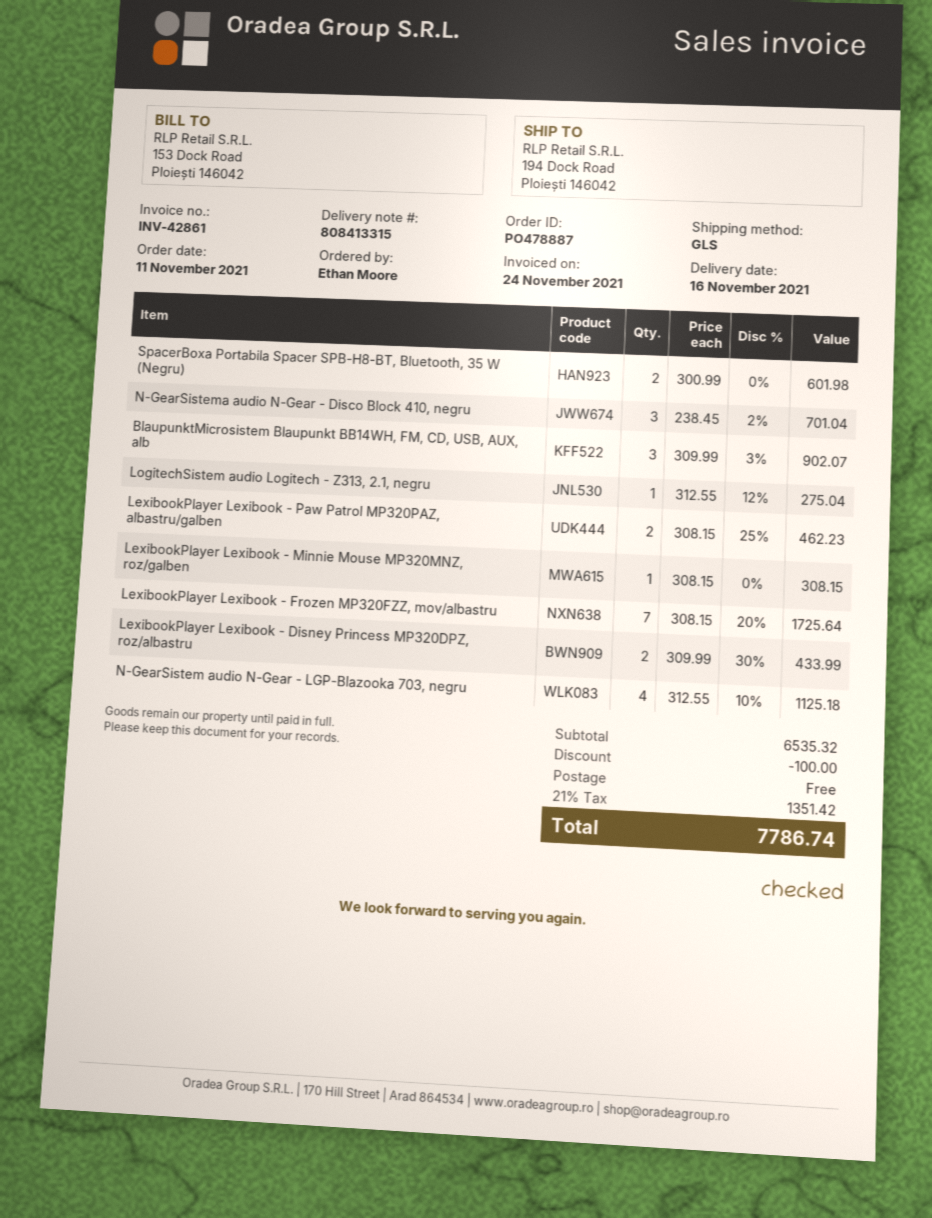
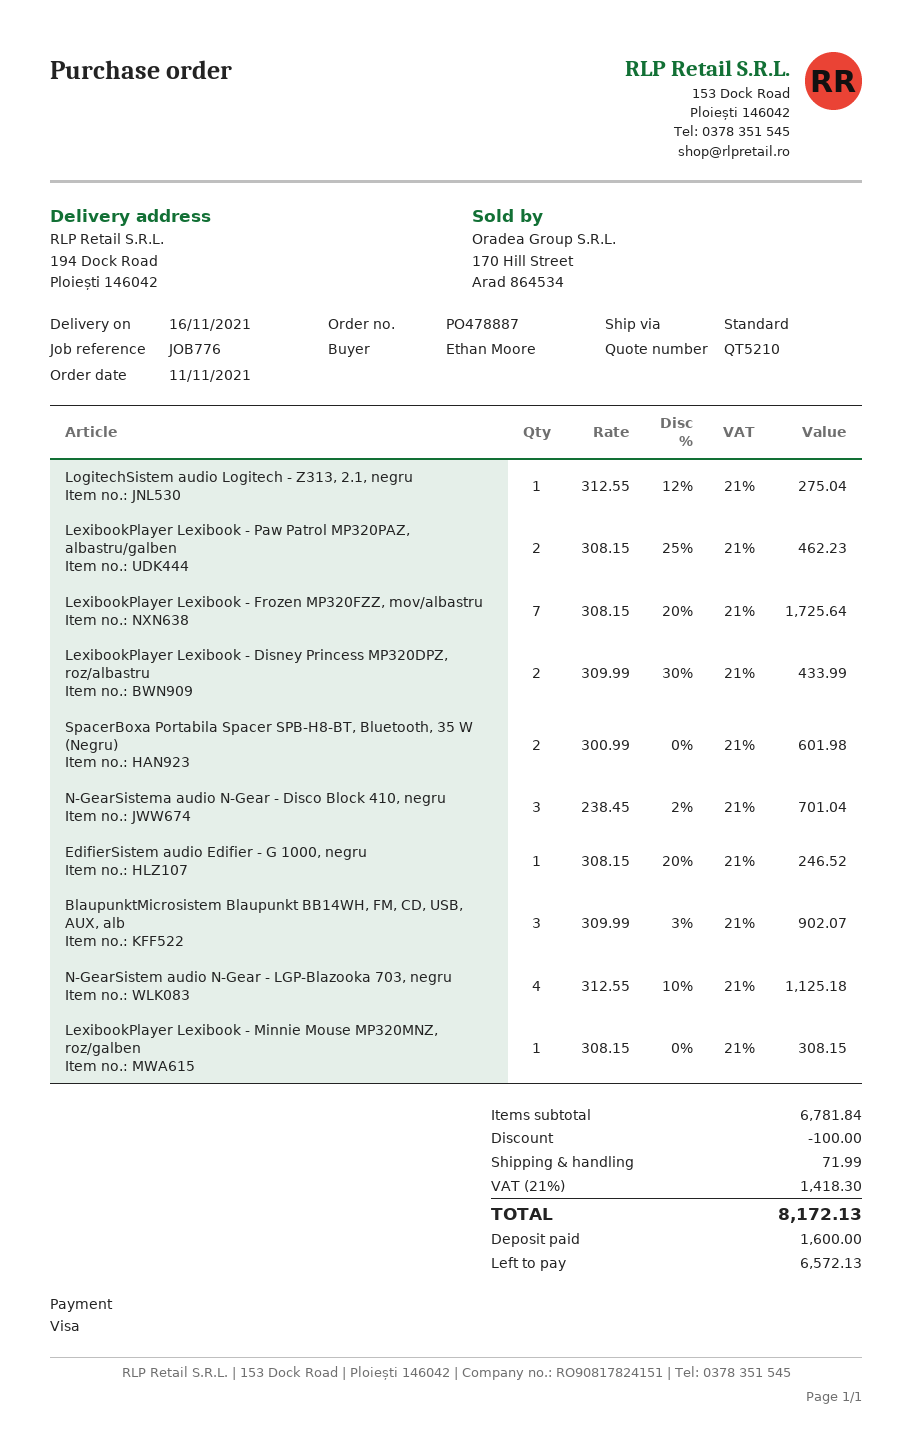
shipping method: GLS -> standard
EdifierSistem audio Edifier - G 1000, negru: none -> 1 x 308.15 - 20% = 246.52
subtotal: 6535.32 -> 6781.84
shipping: 0.00 -> 71.99
tax: 21% = 1351.42 -> 21% = 1418.30
total: 7786.74 -> 8172.13

